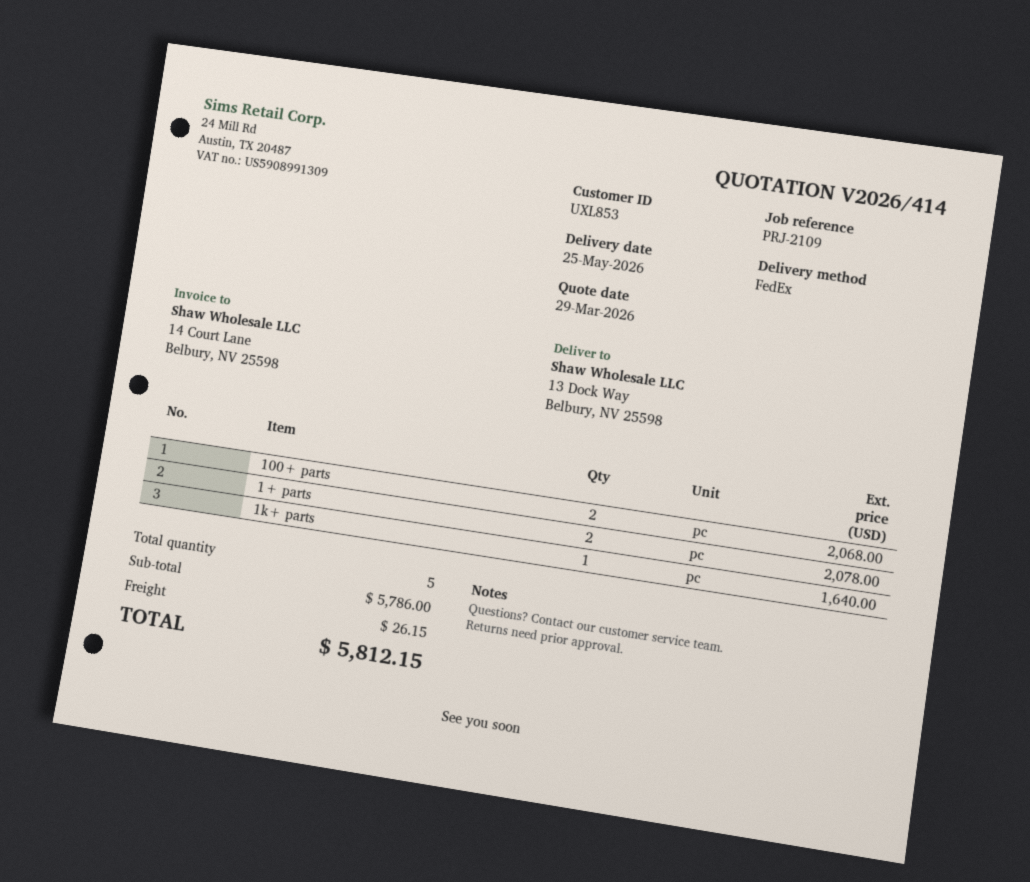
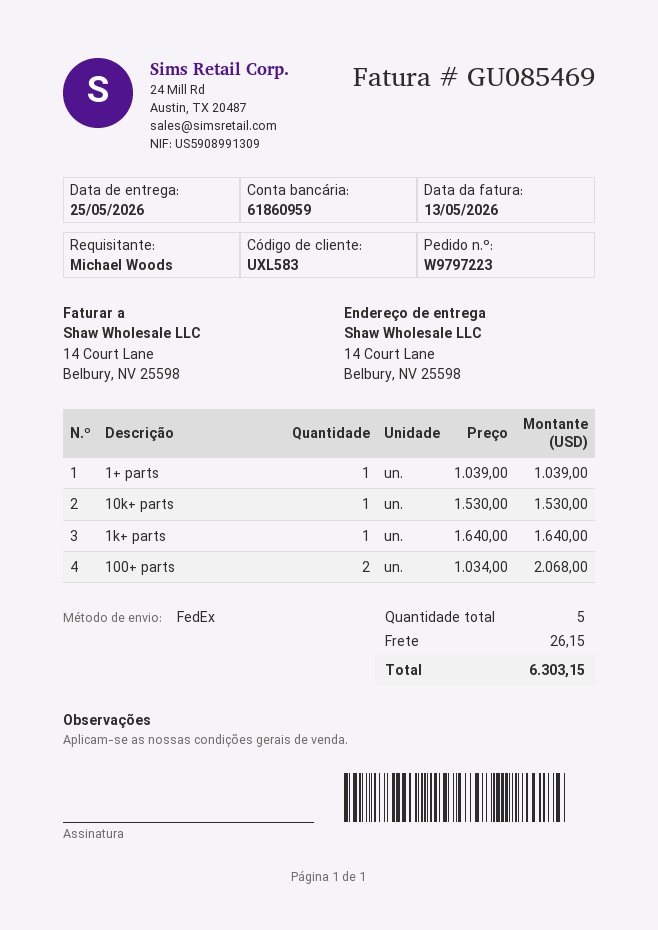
customer number: UXL853 -> UXL583
ship to: 13 Dock Way, Belbury, NV 25598 -> 14 Court Lane, Belbury, NV 25598
1+ parts: 2 for 2078.00 -> 1 for 1039.00
10k+ parts: none -> 1 for 1530.00
total: 5812.15 -> 6303.15

